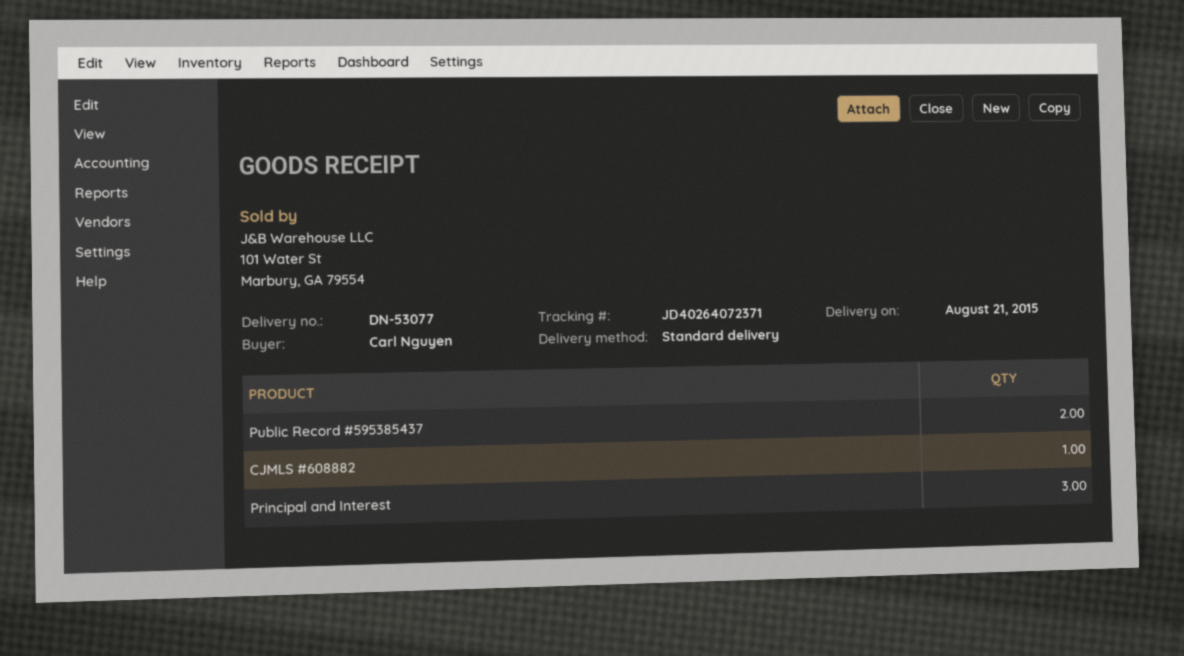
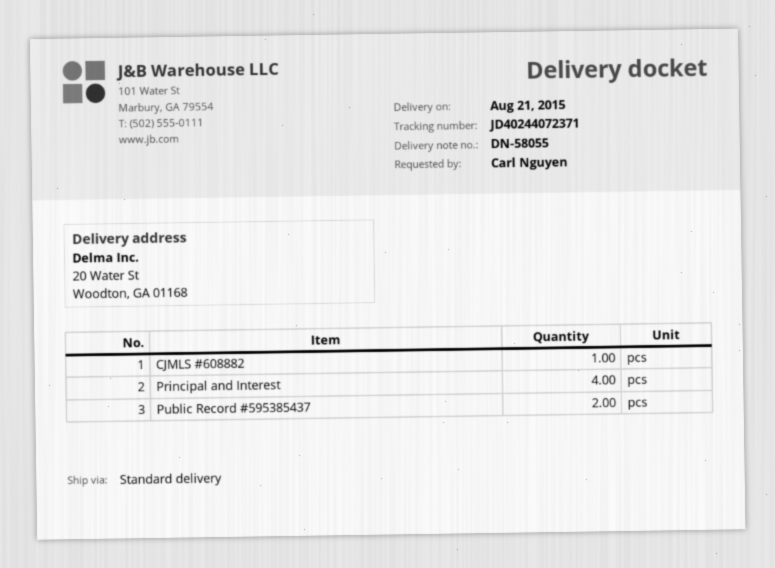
delivery note number: DN-53077 -> DN-58055
tracking number: JD40264072371 -> JD40244072371
Principal and Interest: 3 -> 4

